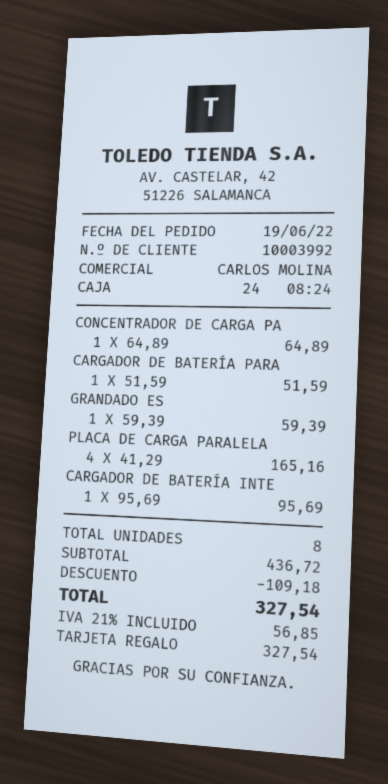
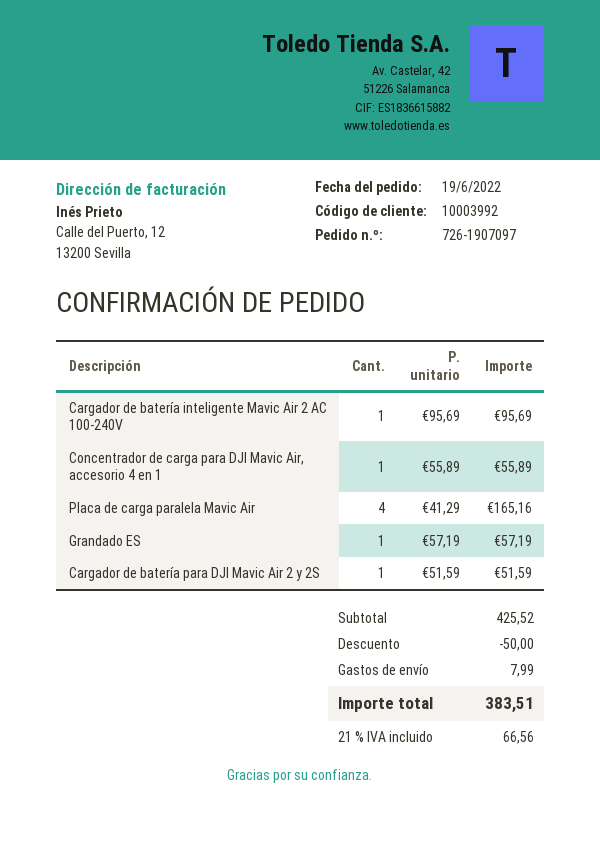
CONCENTRADOR DE CARGA PA: 1 x 64.89 = 64.89 -> 1 x 55.89 = 55.89
GRANDADO ES: 1 x 59.39 = 59.39 -> 1 x 57.19 = 57.19
subtotal: 436.72 -> 425.52
discount: 109.18 -> 50.00
shipping: none -> 7.99
tax: 21% = 56.85 -> 21% = 66.56
total: 327.54 -> 383.51

